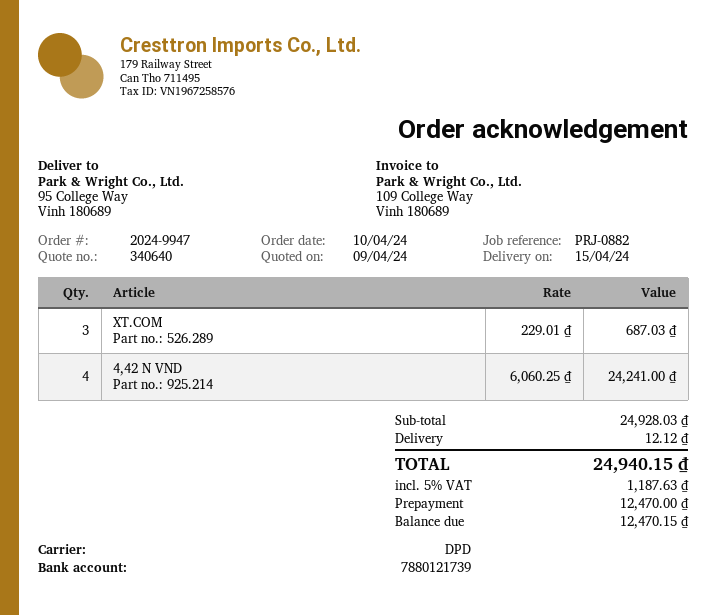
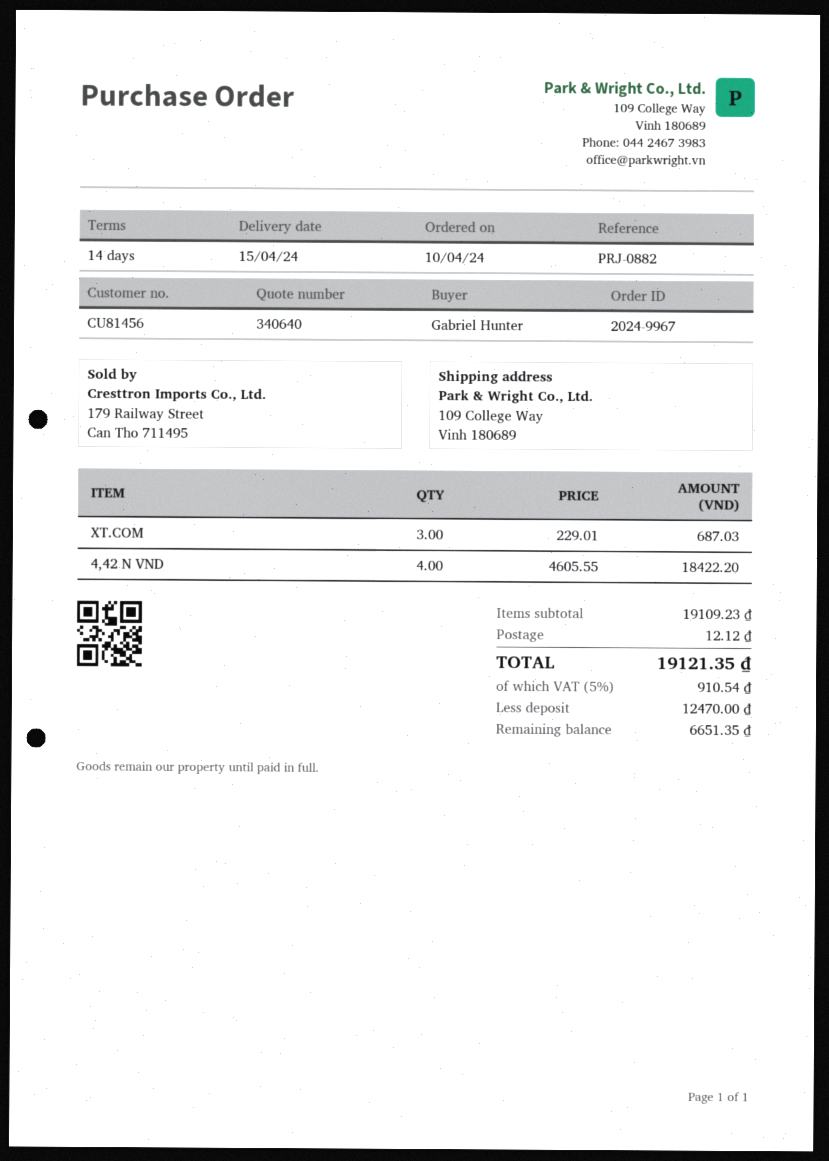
order number: 2024-9947 -> 2024-9967
ship to: 95 College Way, Vinh 180689 -> 109 College Way, Vinh 180689
4,42 N VND: 4 x 6060.25 = 24241.00 -> 4 x 4605.55 = 18422.20
subtotal: 24928.03 -> 19109.23
tax: 5% = 1187.63 -> 5% = 910.54
total: 24940.15 -> 19121.35
balance: 12470.15 -> 6651.35

